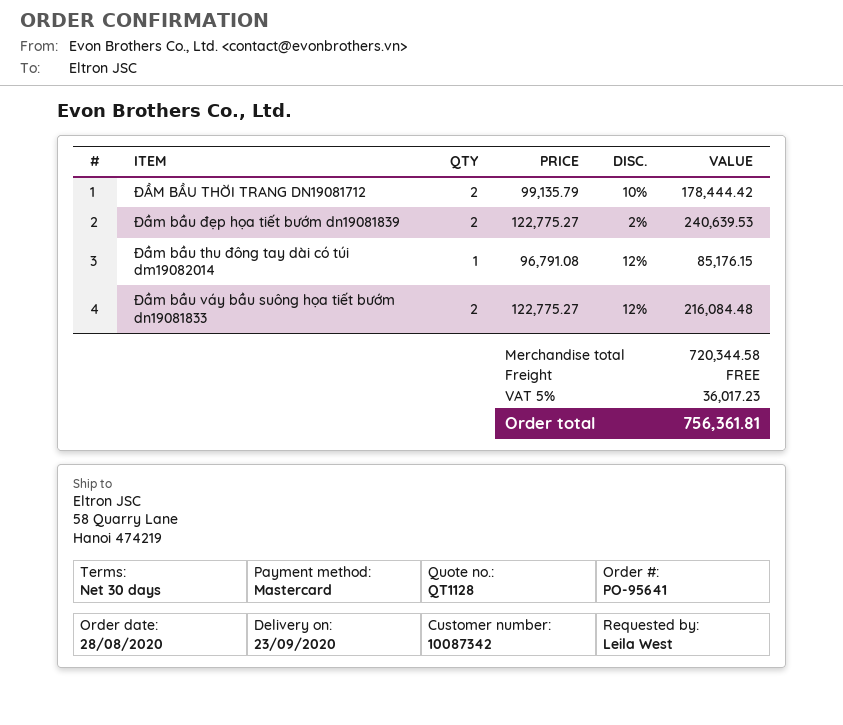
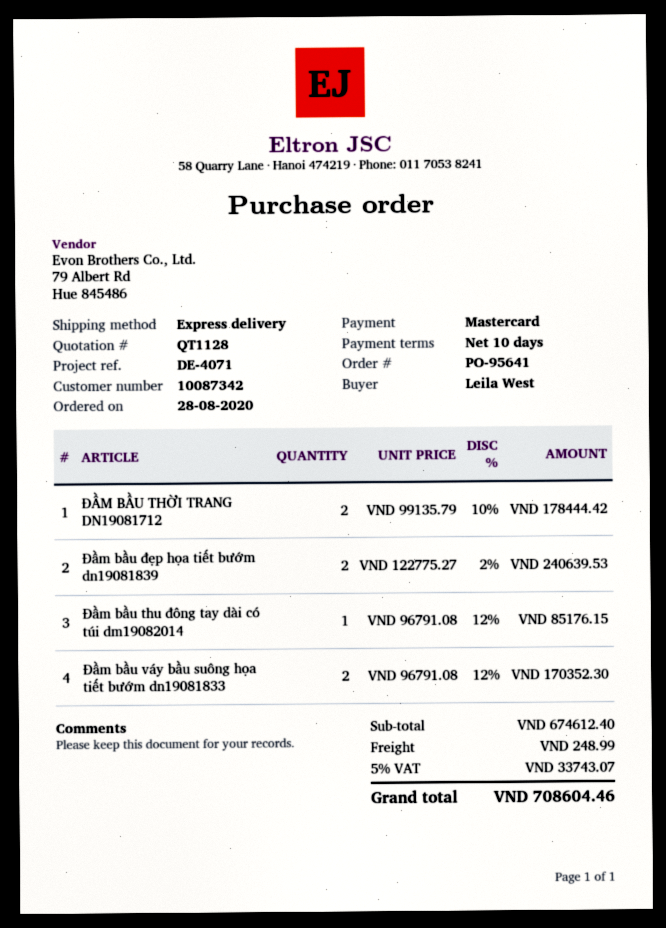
payment terms: 30 days -> 10 days
Đầm bầu váy bầu suông họa tiết bướm dn19081833: 2 x 122775.27 - 12% = 216084.48 -> 2 x 96791.08 - 12% = 170352.30
subtotal: 720344.58 -> 674612.40
shipping: 0.00 -> 248.99
tax: 5% = 36017.23 -> 5% = 33743.07
total: 756361.81 -> 708604.46

